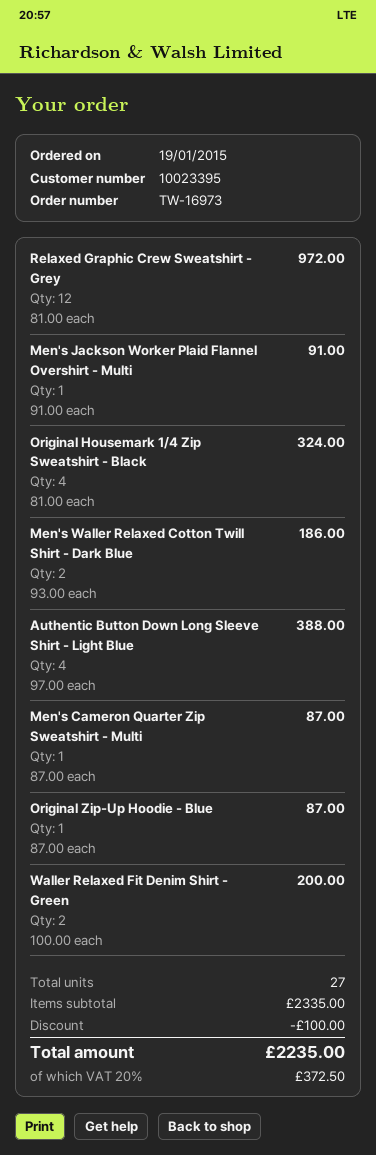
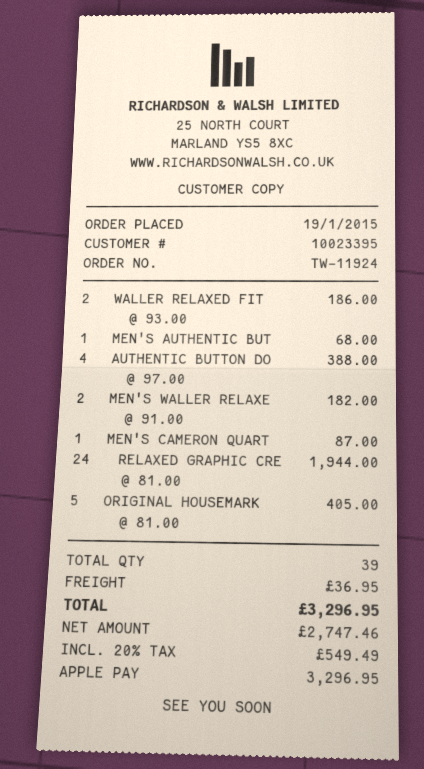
order number: TW-16973 -> TW-11924
Relaxed Graphic Crew Sweatshirt - Grey: 12 x 81.00 = 972.00 -> 24 x 81.00 = 1944.00
Men's Jackson Worker Plaid Flannel Overshirt - Multi: 1 x 91.00 = 91.00 -> none
Original Housemark 1/4 Zip Sweatshirt - Black: 4 x 81.00 = 324.00 -> 5 x 81.00 = 405.00
Men's Waller Relaxed Cotton Twill Shirt - Dark Blue: 2 x 93.00 = 186.00 -> 2 x 91.00 = 182.00
Original Zip-Up Hoodie - Blue: 1 x 87.00 = 87.00 -> none
Waller Relaxed Fit Denim Shirt - Green: 2 x 100.00 = 200.00 -> 2 x 93.00 = 186.00
MEN'S AUTHENTIC BUT: none -> 1 x 68.00 = 68.00
total quantity: 27 -> 39
discount: 100.00 -> none
shipping: none -> 36.95
tax: 20% = 372.50 -> 20% = 549.49
total: 2235.00 -> 3296.95

